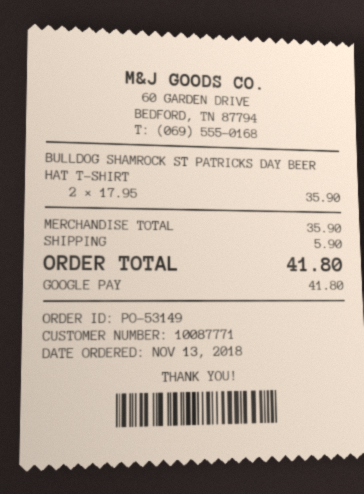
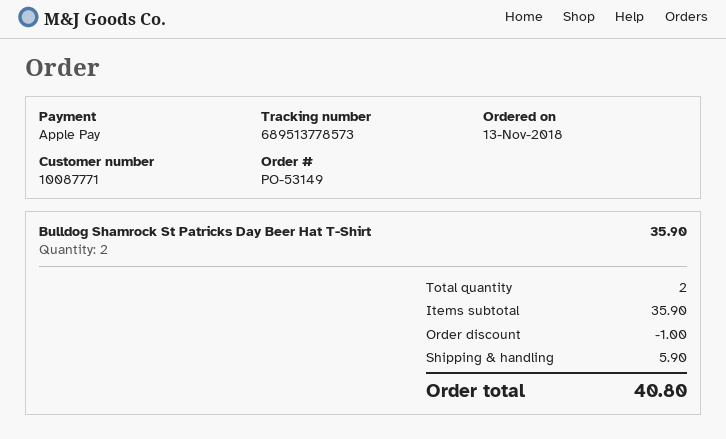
payment method: Google Pay -> Apple Pay
discount: none -> 1.00
total: 41.80 -> 40.80

